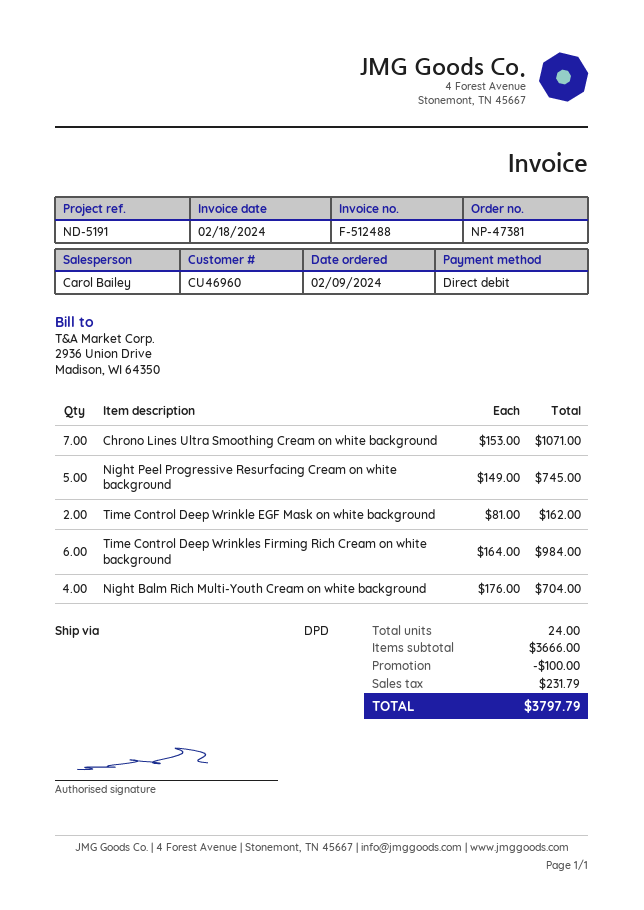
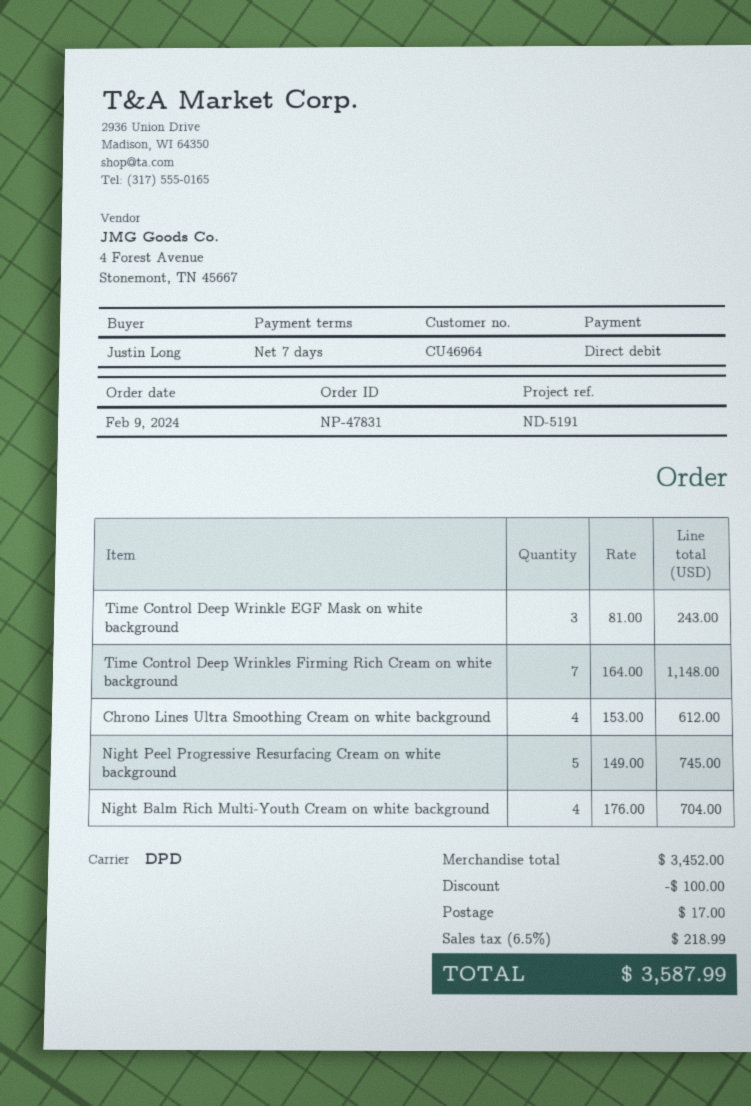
order number: NP-47381 -> NP-47831
customer number: CU46960 -> CU46964
Chrono Lines Ultra Smoothing Cream on white background: 7 x 153.00 = 1071.00 -> 4 x 153.00 = 612.00
Time Control Deep Wrinkle EGF Mask on white background: 2 x 81.00 = 162.00 -> 3 x 81.00 = 243.00
Time Control Deep Wrinkles Firming Rich Cream on white background: 6 x 164.00 = 984.00 -> 7 x 164.00 = 1148.00
subtotal: 3666.00 -> 3452.00
shipping: none -> 17.00
tax: 231.79 -> 218.99
total: 3797.79 -> 3587.99

